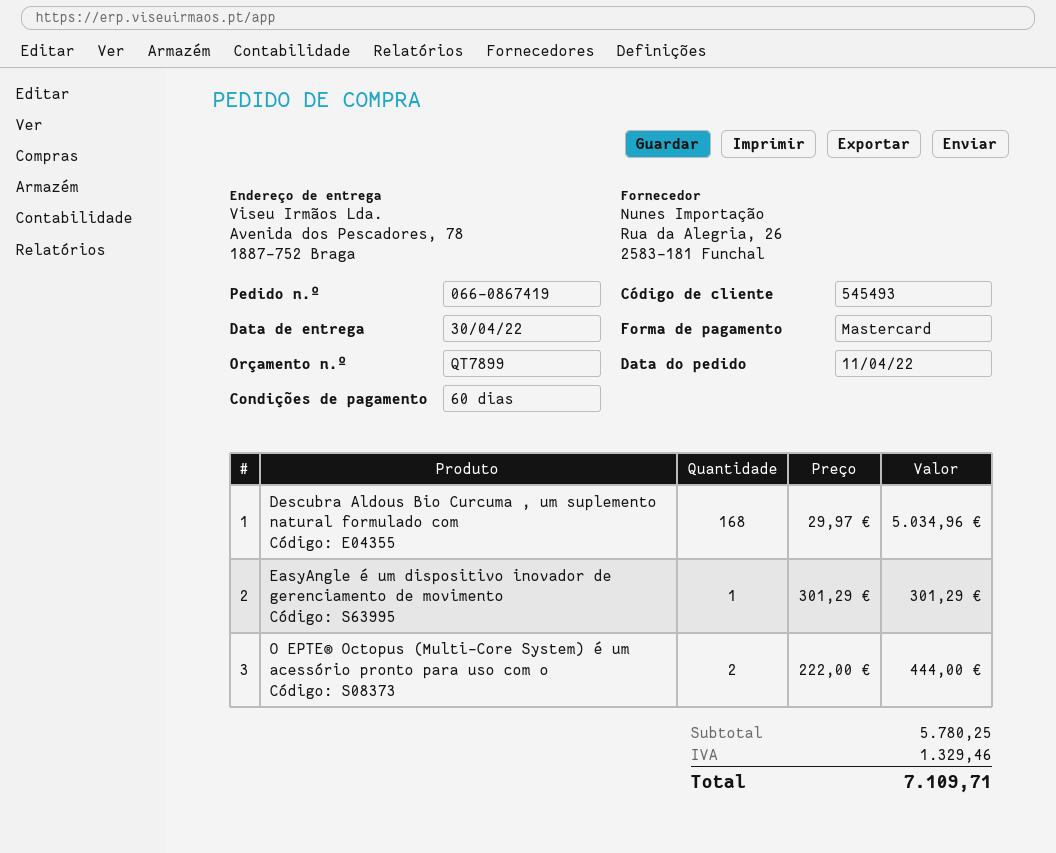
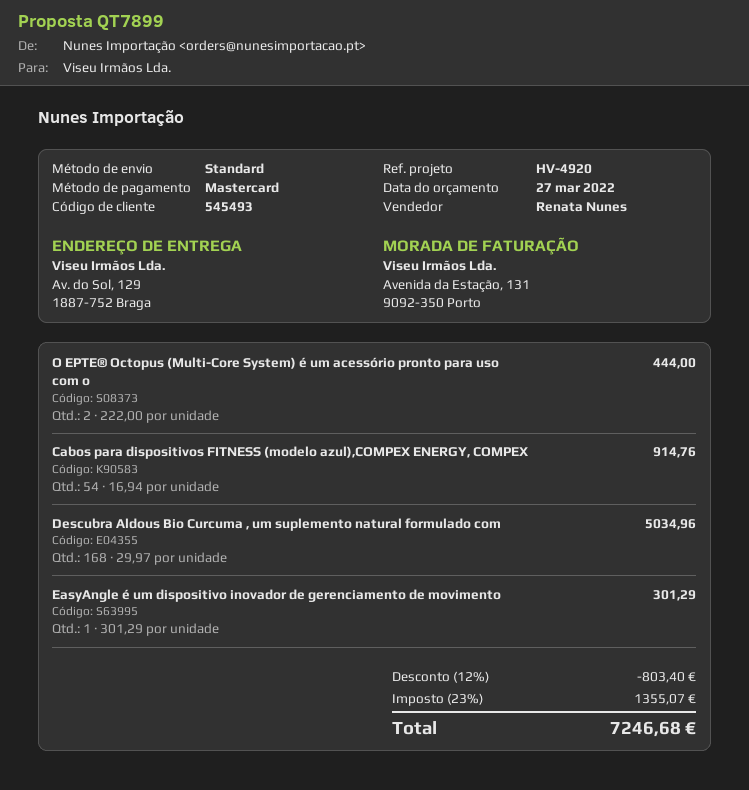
ship to: Avenida dos Pescadores, 78, 1887-752 Braga -> Av. do Sol, 129, 1887-752 Braga
Cabos para dispositivos FITNESS (modelo azul),COMPEX ENERGY, COMPEX: none -> 54 x 16.94 = 914.76
discount: none -> 12% = 803.40
tax: 1329.46 -> 1355.07
total: 7109.71 -> 7246.68

